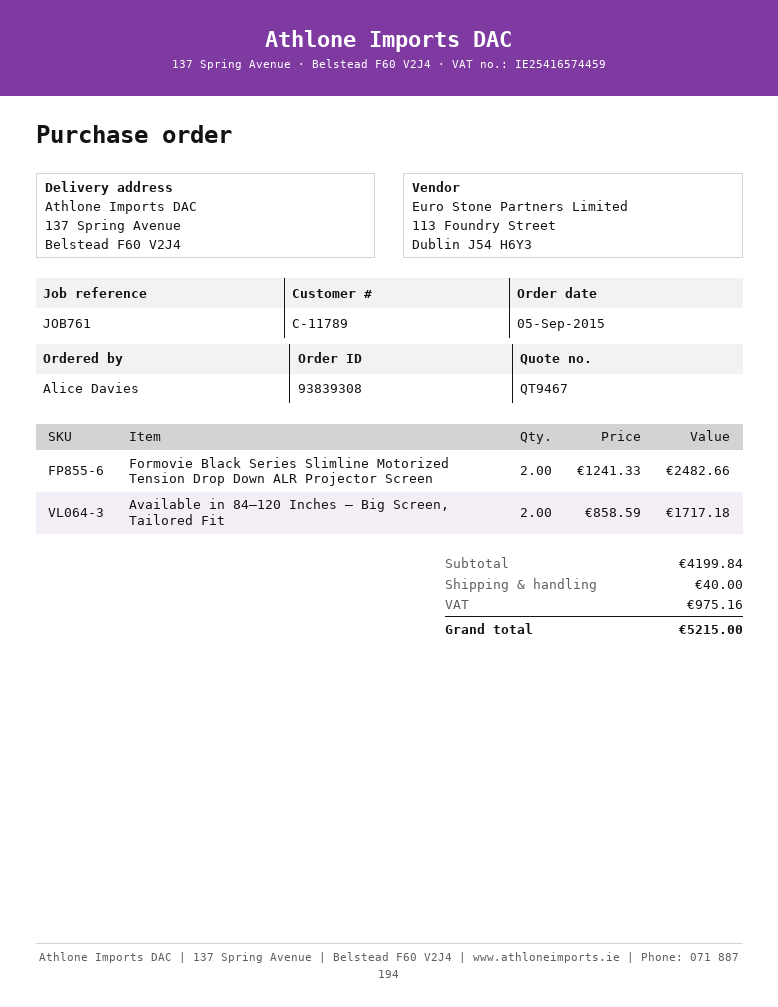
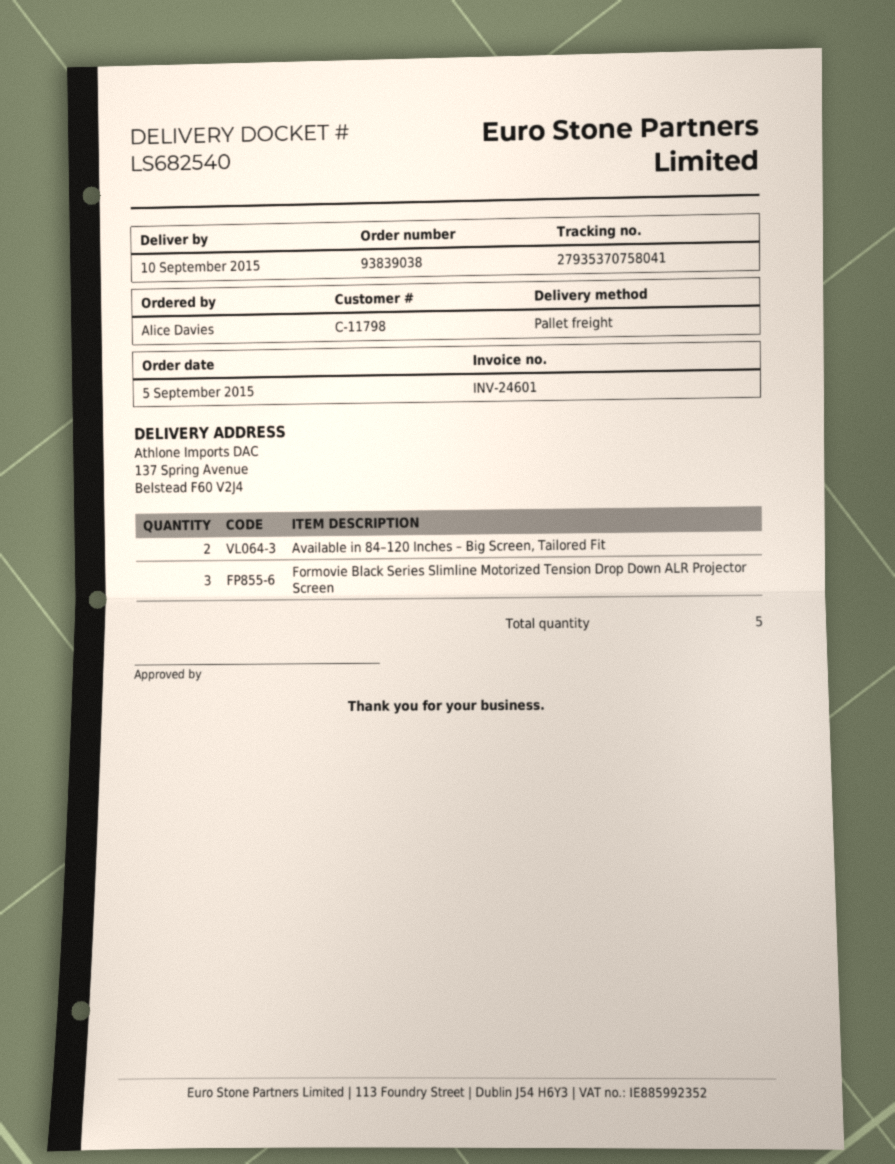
order number: 93839308 -> 93839038
customer number: C-11789 -> C-11798
Formovie Black Series Slimline Motorized Tension Drop Down ALR Projector Screen: 2 -> 3

